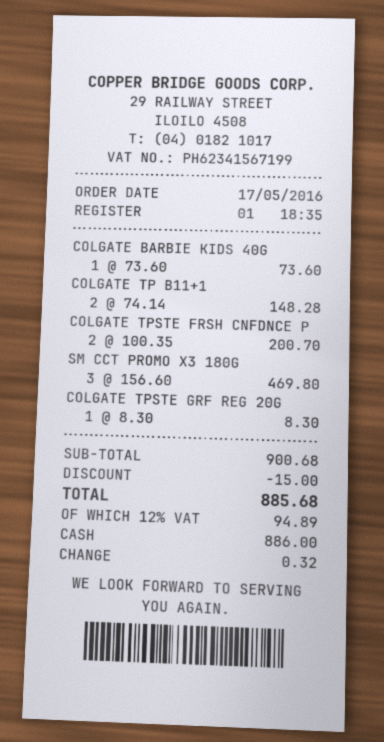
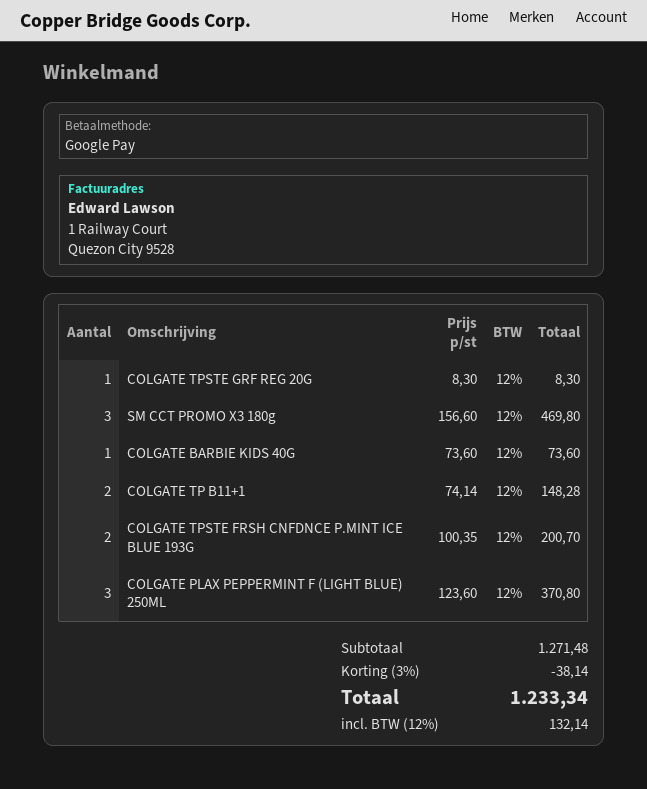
payment method: cash -> Google Pay
COLGATE PLAX PEPPERMINT F (LIGHT BLUE) 250ML: none -> 3 x 123.60 = 370.80
subtotal: 900.68 -> 1271.48
discount: 15.00 -> 38.14
tax: 12% = 94.89 -> 12% = 132.14
total: 885.68 -> 1233.34

